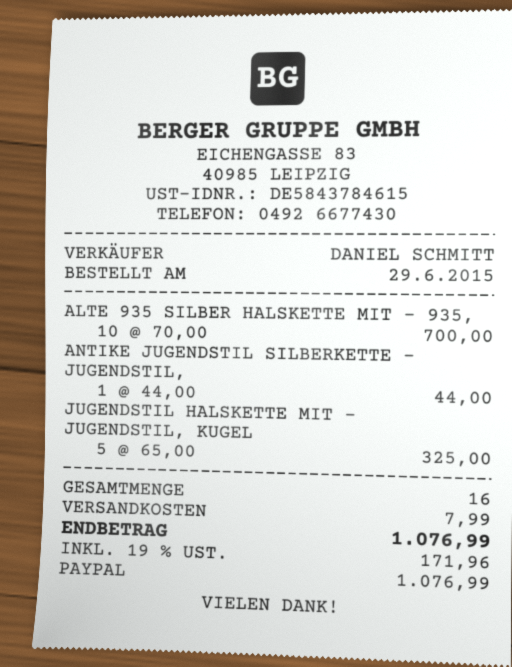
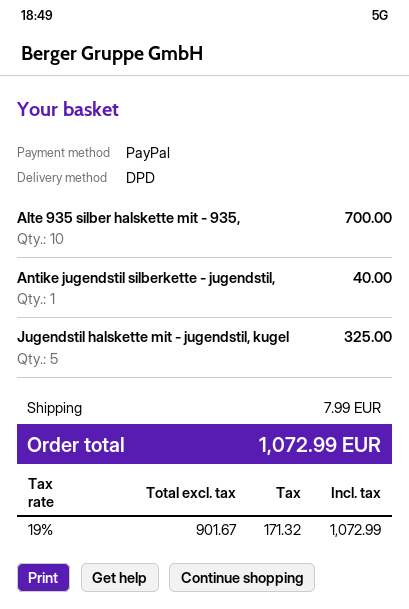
ANTIKE JUGENDSTIL SILBERKETTE - JUGENDSTIL,: 1 for 44.00 -> 1 for 40.00
tax: 19% = 171.96 -> 19% = 171.32
total: 1076.99 -> 1072.99

